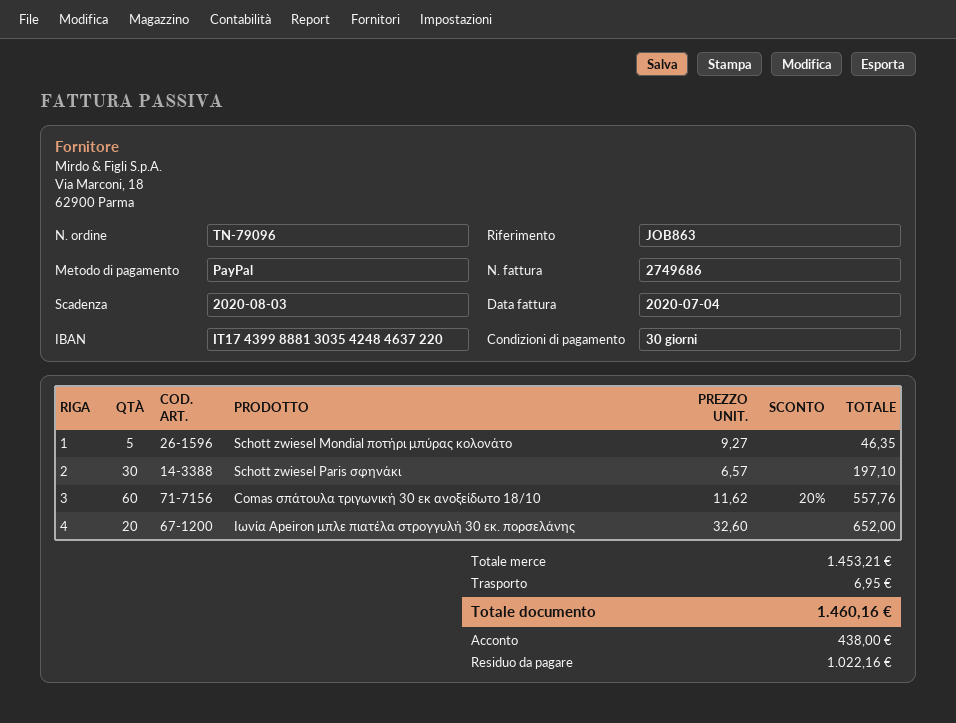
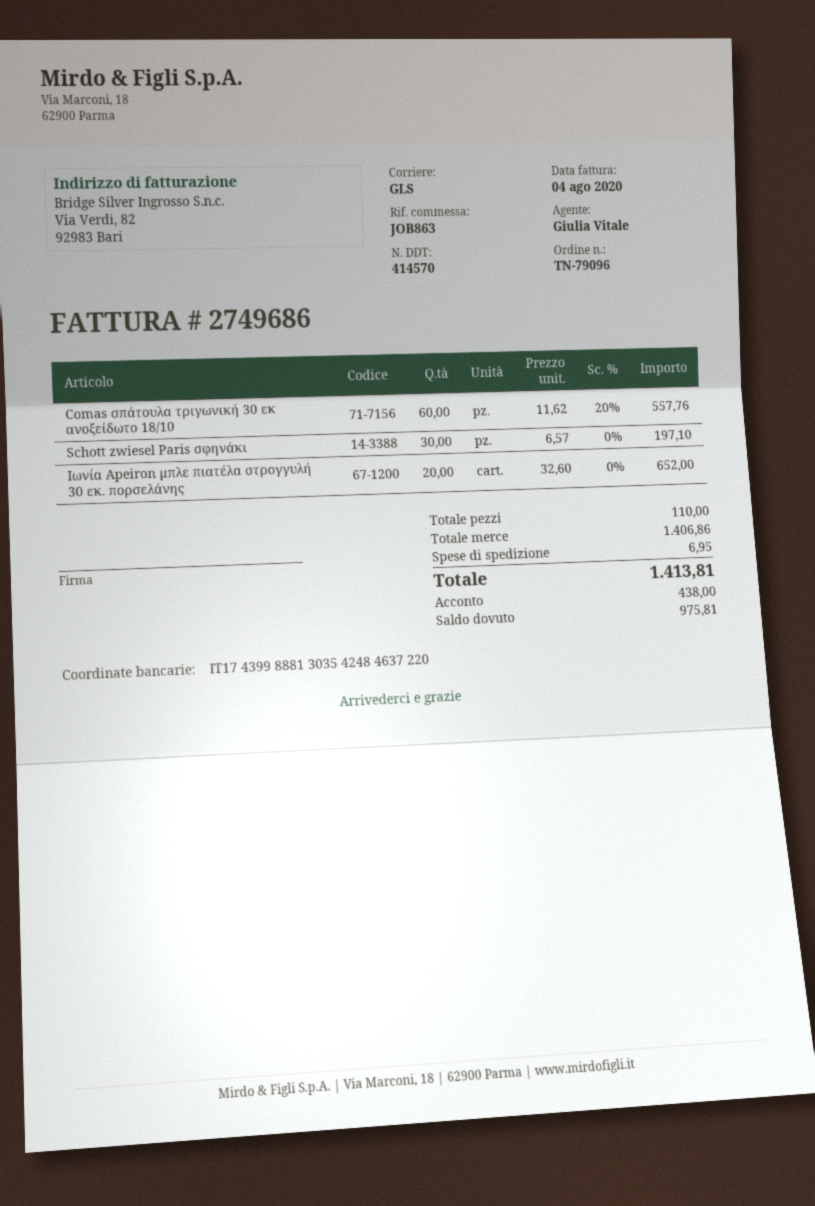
invoice date: 2020-07-04 -> 2020-08-04
Schott zwiesel Mondial ποτήρι μπύρας κολονάτο: 5 x 9.27 = 46.35 -> none
subtotal: 1453.21 -> 1406.86
total: 1460.16 -> 1413.81
balance: 1022.16 -> 975.81

